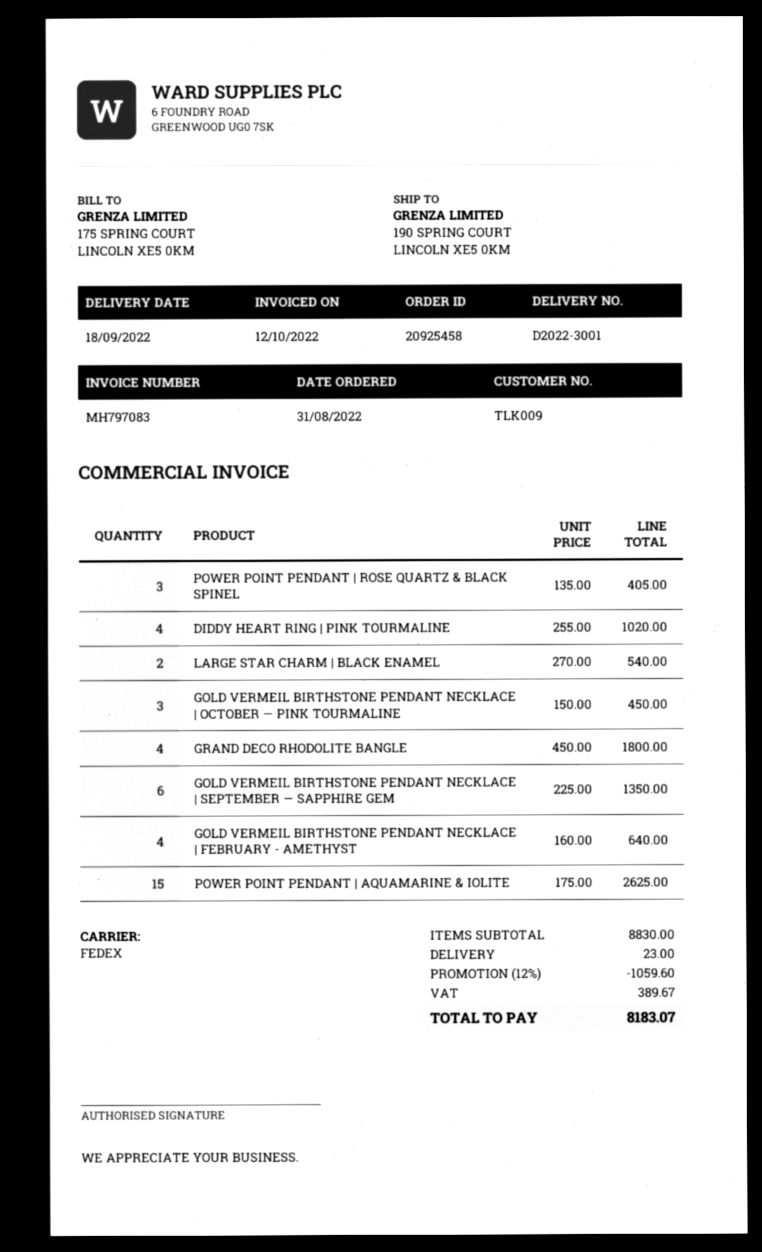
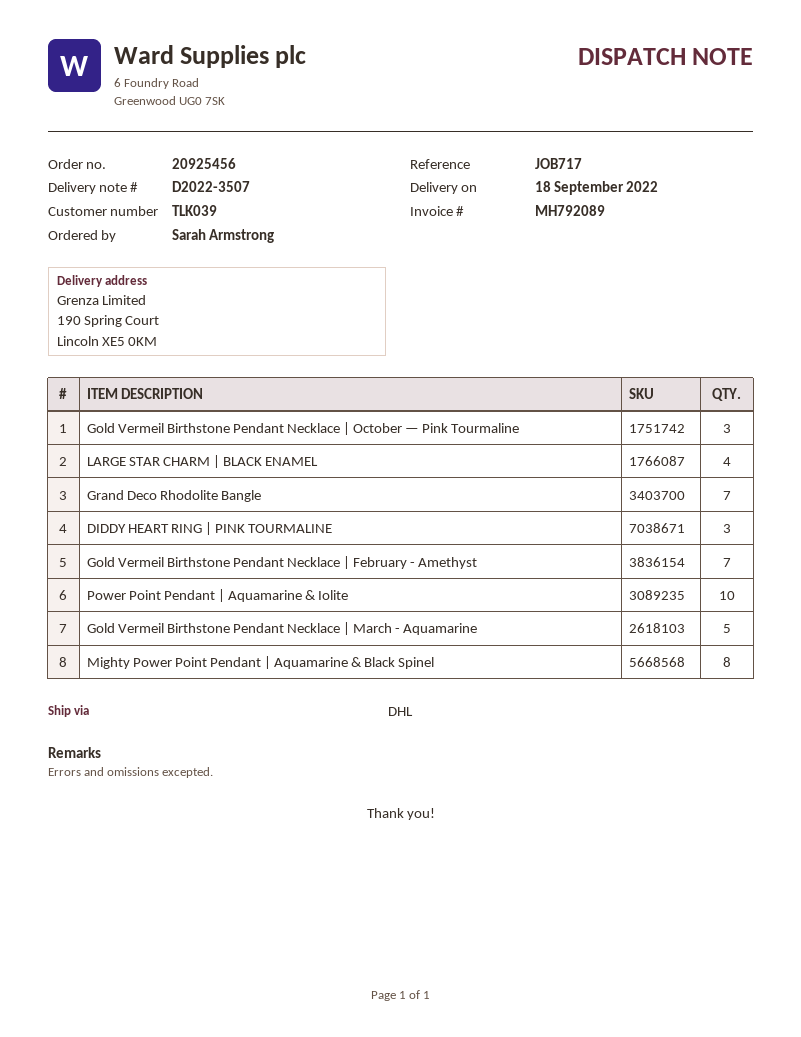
order number: 20925458 -> 20925456
delivery note number: D2022-3001 -> D2022-3507
invoice number: MH797083 -> MH792089
customer number: TLK009 -> TLK039
shipping method: FedEx -> DHL
POWER POINT PENDANT | ROSE QUARTZ & BLACK SPINEL: 3 -> none
DIDDY HEART RING | PINK TOURMALINE: 4 -> 3
LARGE STAR CHARM | BLACK ENAMEL: 2 -> 4
GRAND DECO RHODOLITE BANGLE: 4 -> 7
GOLD VERMEIL BIRTHSTONE PENDANT NECKLACE | SEPTEMBER — SAPPHIRE GEM: 6 -> none
GOLD VERMEIL BIRTHSTONE PENDANT NECKLACE | FEBRUARY - AMETHYST: 4 -> 7
POWER POINT PENDANT | AQUAMARINE & IOLITE: 15 -> 10
Gold Vermeil Birthstone Pendant Necklace | March - Aquamarine: none -> 5
Mighty Power Point Pendant | Aquamarine & Black Spinel: none -> 8

